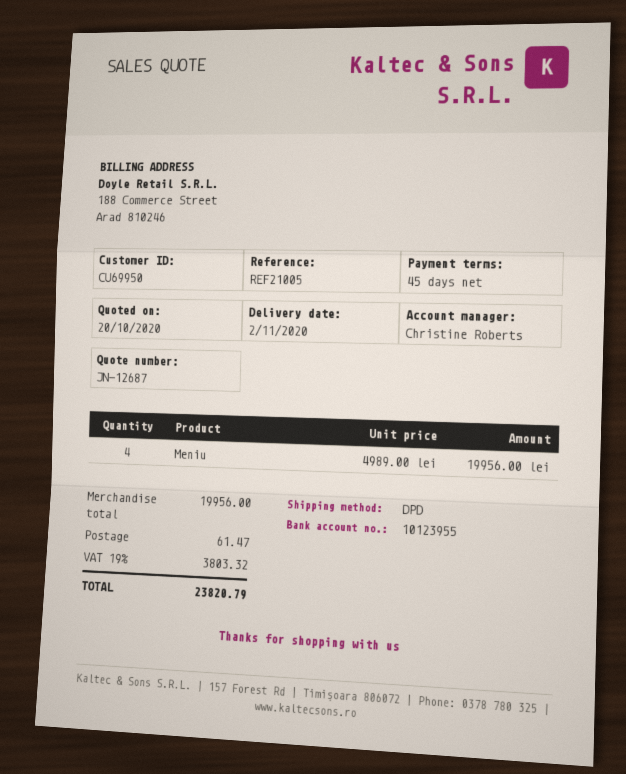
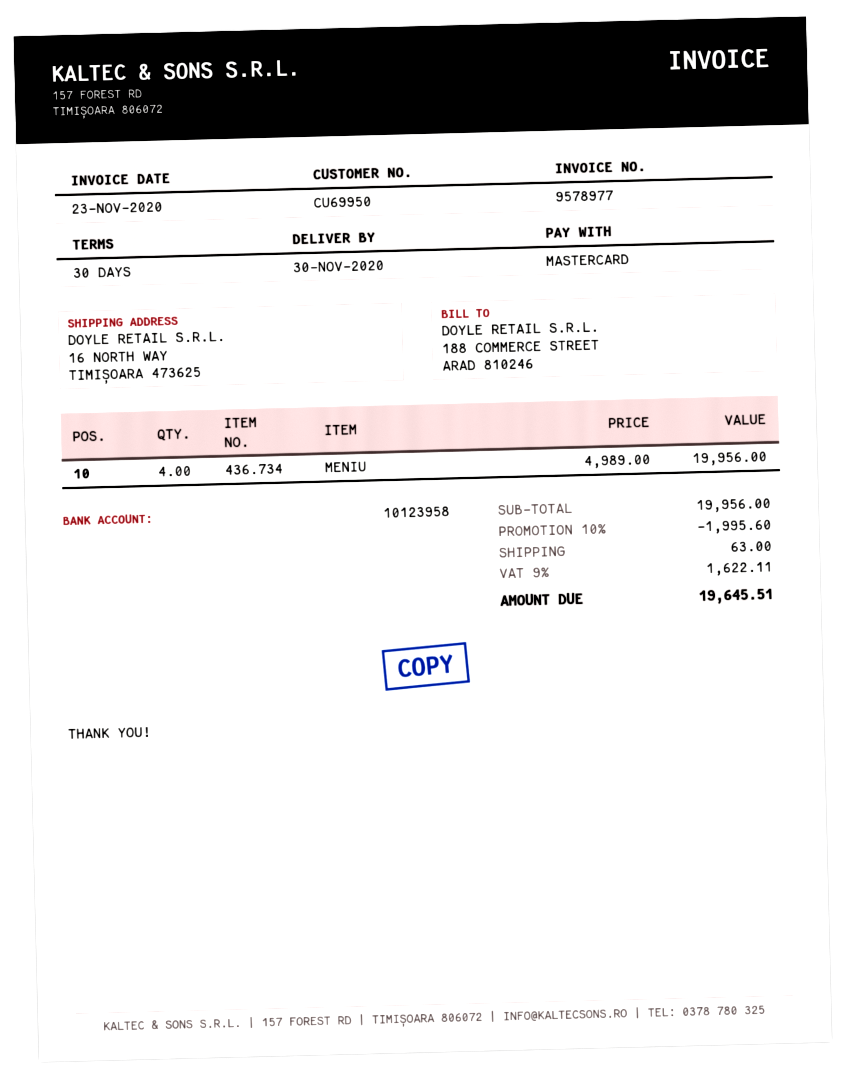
delivery date: 2020-11-02 -> 2020-11-30
payment terms: 45 days -> 30 days
bank account: 10123955 -> 10123958
discount: none -> 10% = 1995.60
shipping: 61.47 -> 63.00
tax: 19% = 3803.32 -> 9% = 1622.11
total: 23820.79 -> 19645.51

